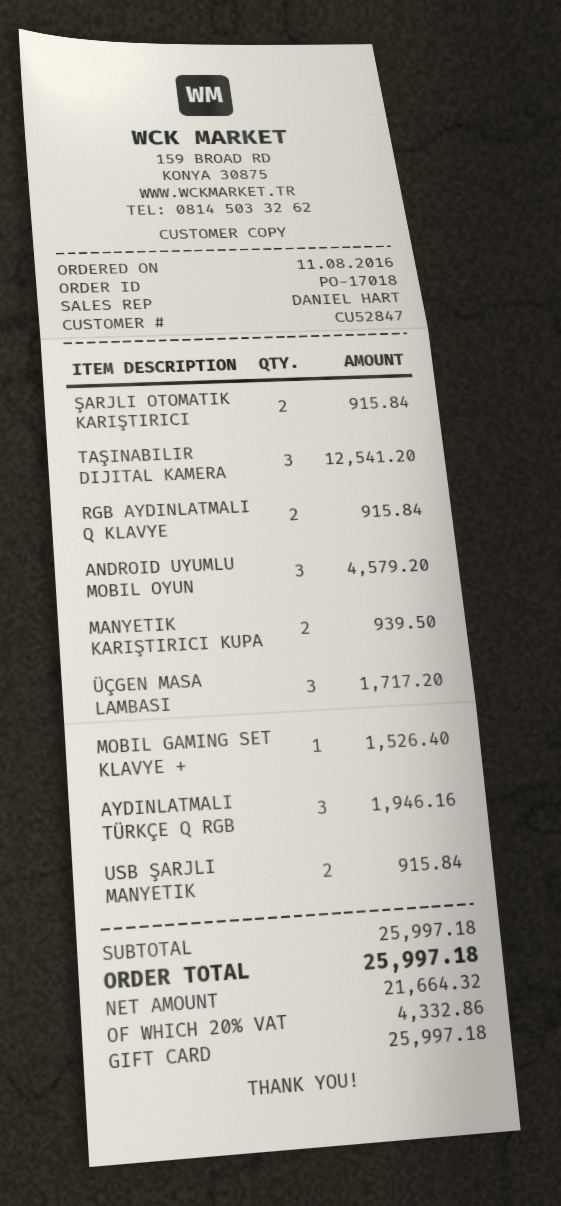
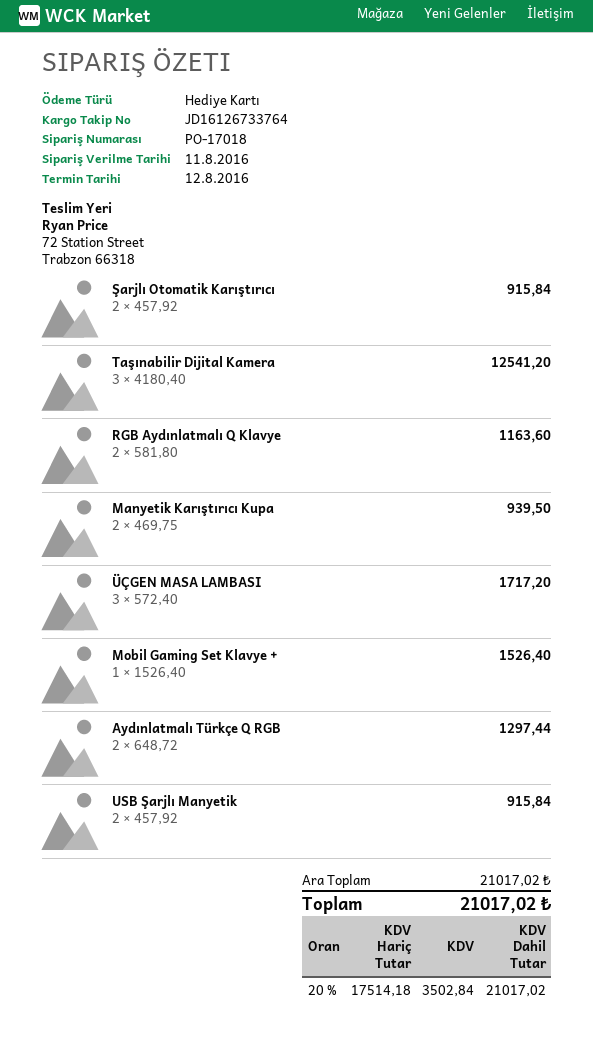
RGB AYDINLATMALI Q KLAVYE: 2 for 915.84 -> 2 for 1163.60
ANDROID UYUMLU MOBIL OYUN: 3 for 4579.20 -> none
AYDINLATMALI TÜRKÇE Q RGB: 3 for 1946.16 -> 2 for 1297.44
subtotal: 25997.18 -> 21017.02
net: 21664.32 -> 17514.18
tax: 20% = 4332.86 -> 20% = 3502.84
total: 25997.18 -> 21017.02

